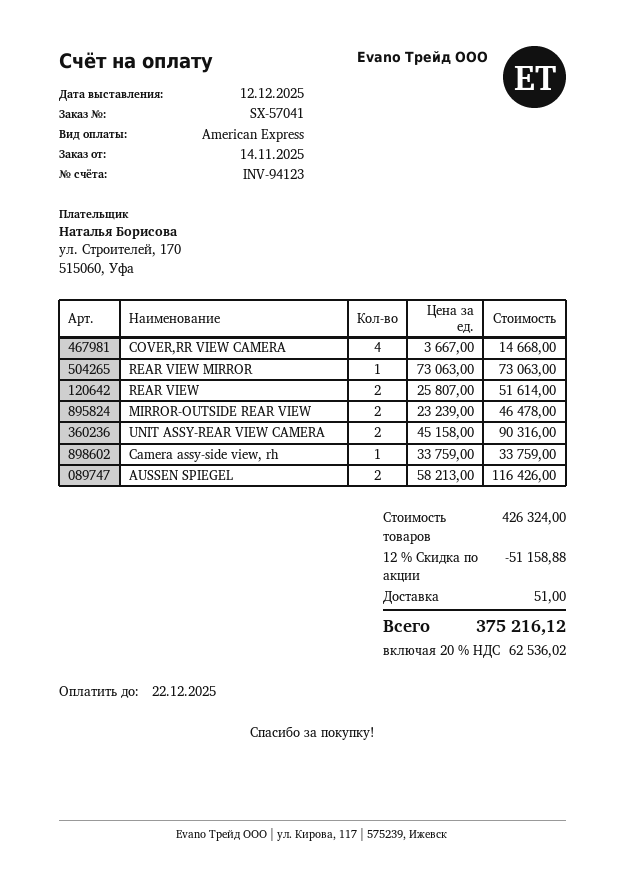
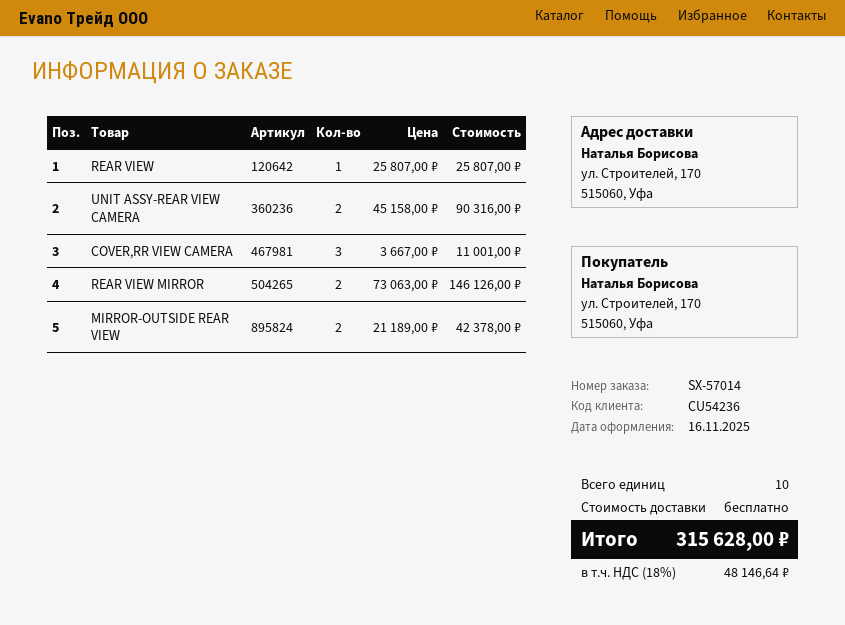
order number: SX-57041 -> SX-57014
order date: 2025-11-14 -> 2025-11-16
COVER,RR VIEW CAMERA: 4 x 3667.00 = 14668.00 -> 3 x 3667.00 = 11001.00
REAR VIEW MIRROR: 1 x 73063.00 = 73063.00 -> 2 x 73063.00 = 146126.00
REAR VIEW: 2 x 25807.00 = 51614.00 -> 1 x 25807.00 = 25807.00
MIRROR-OUTSIDE REAR VIEW: 2 x 23239.00 = 46478.00 -> 2 x 21189.00 = 42378.00
Camera assy-side view, rh: 1 x 33759.00 = 33759.00 -> none
AUSSEN SPIEGEL: 2 x 58213.00 = 116426.00 -> none
discount: 12% = 51158.88 -> none
shipping: 51.00 -> 0.00
tax: 20% = 62536.02 -> 18% = 48146.64
total: 375216.12 -> 315628.00

